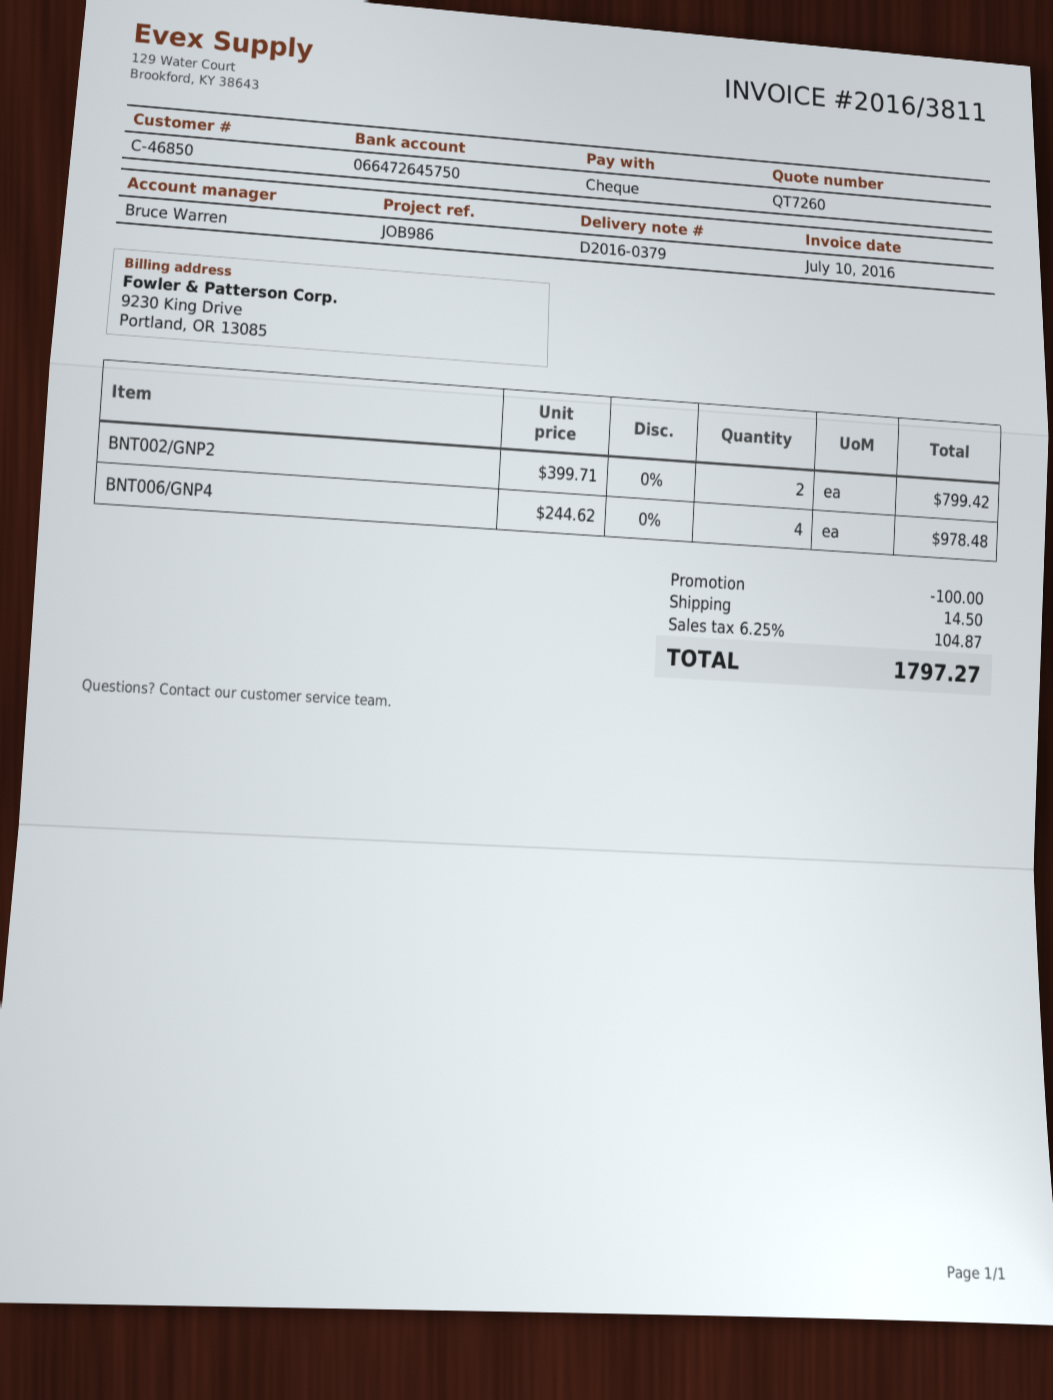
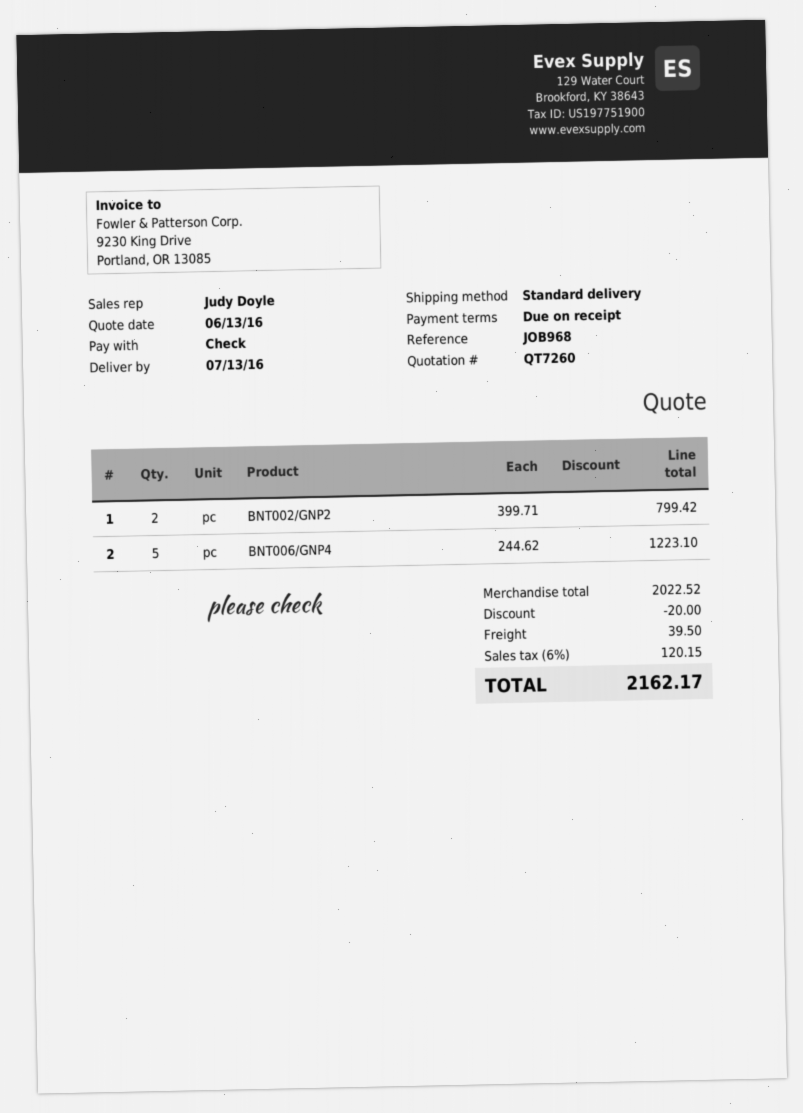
reference: JOB986 -> JOB968
sales rep: Bruce Warren -> Judy Doyle
BNT006/GNP4: 4 x 244.62 = 978.48 -> 5 x 244.62 = 1223.10
discount: 100.00 -> 20.00
shipping: 14.50 -> 39.50
tax: 6.25% = 104.87 -> 6% = 120.15
total: 1797.27 -> 2162.17

